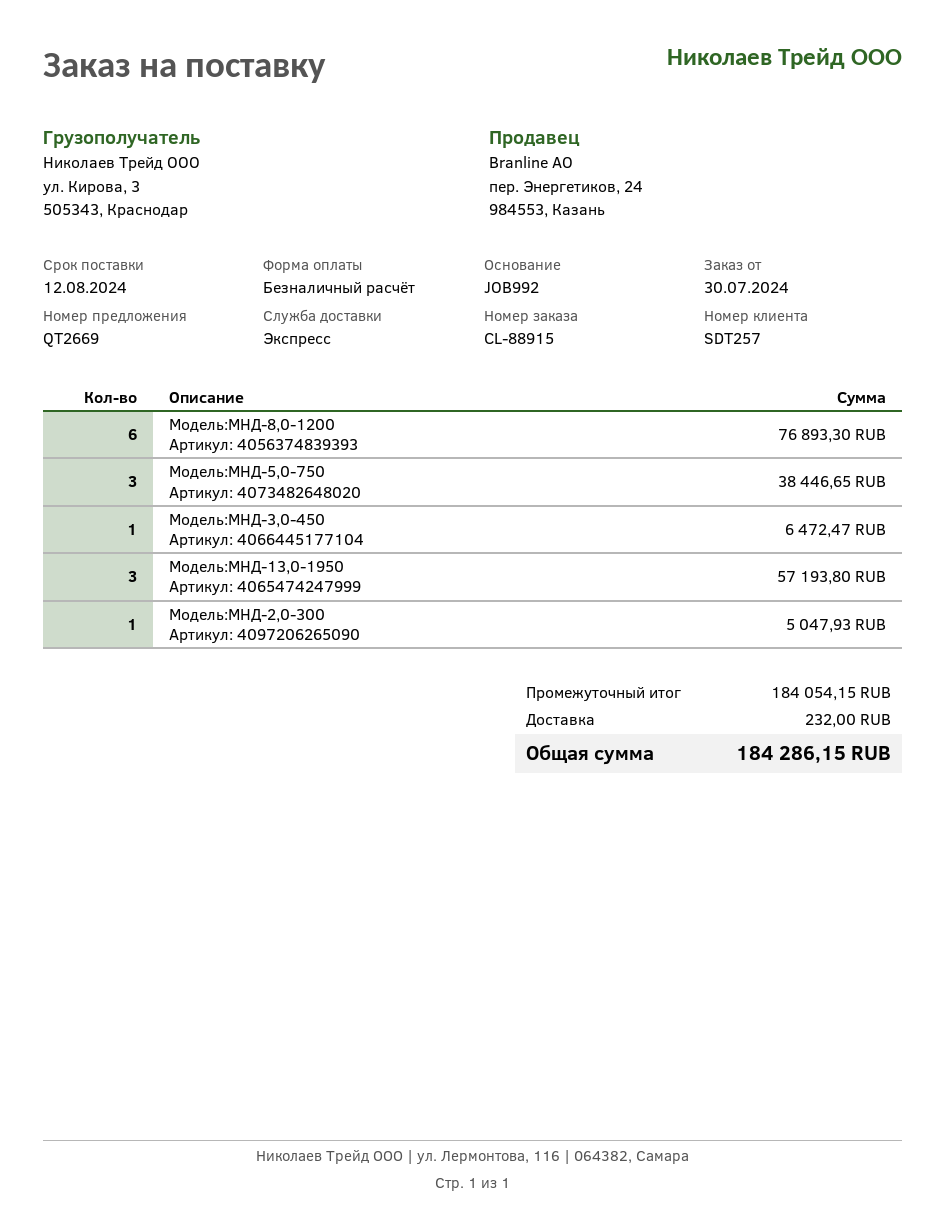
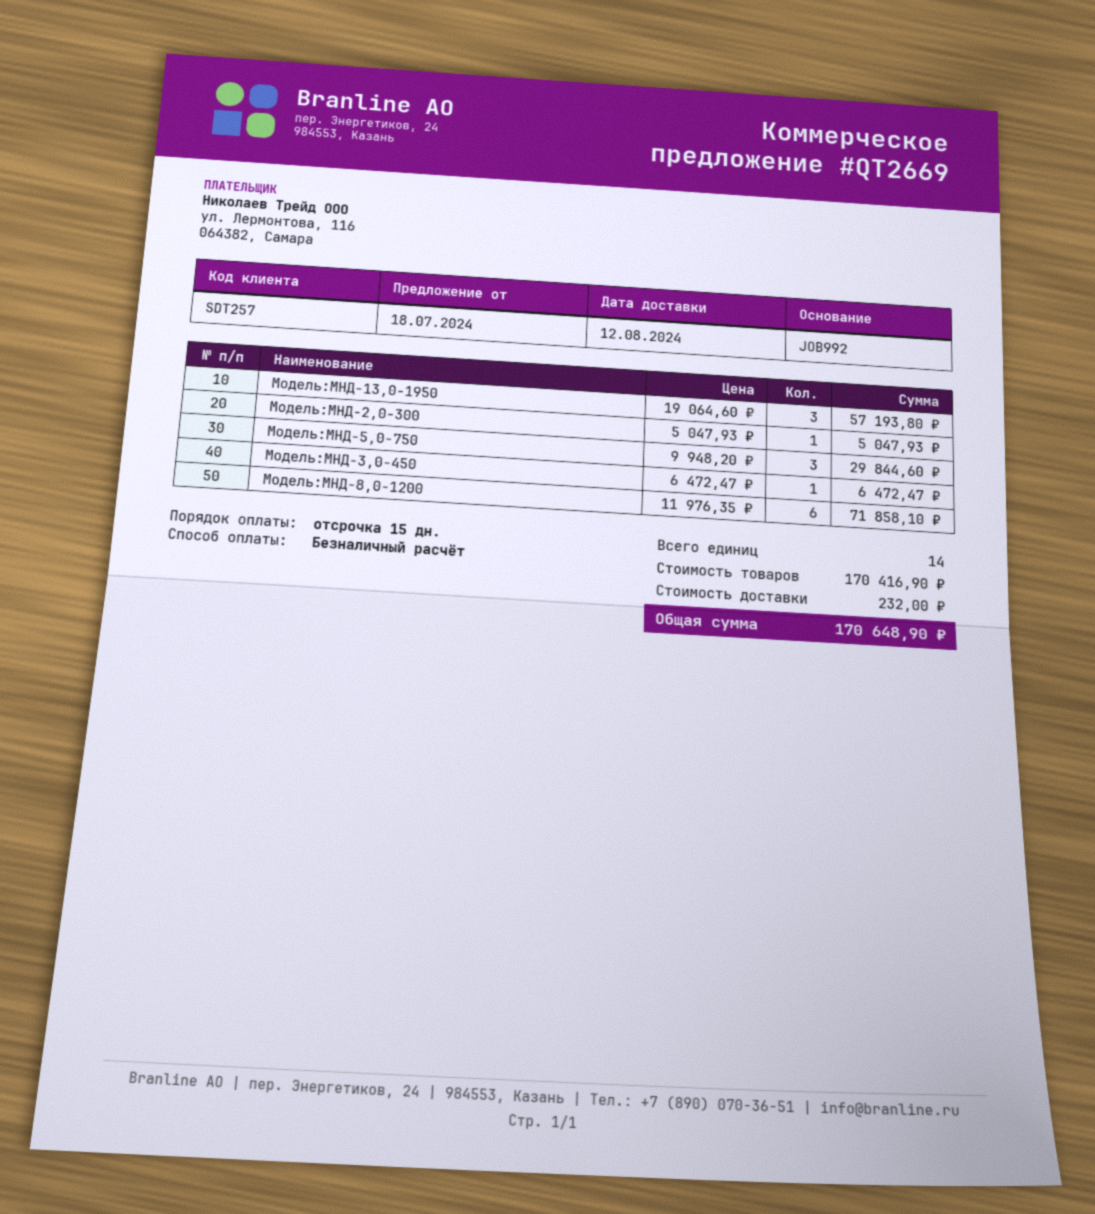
Модель:МНД-8,0-1200: 6 for 76893.30 -> 6 for 71858.10
Модель:МНД-5,0-750: 3 for 38446.65 -> 3 for 29844.60
subtotal: 184054.15 -> 170416.90
total: 184286.15 -> 170648.90

